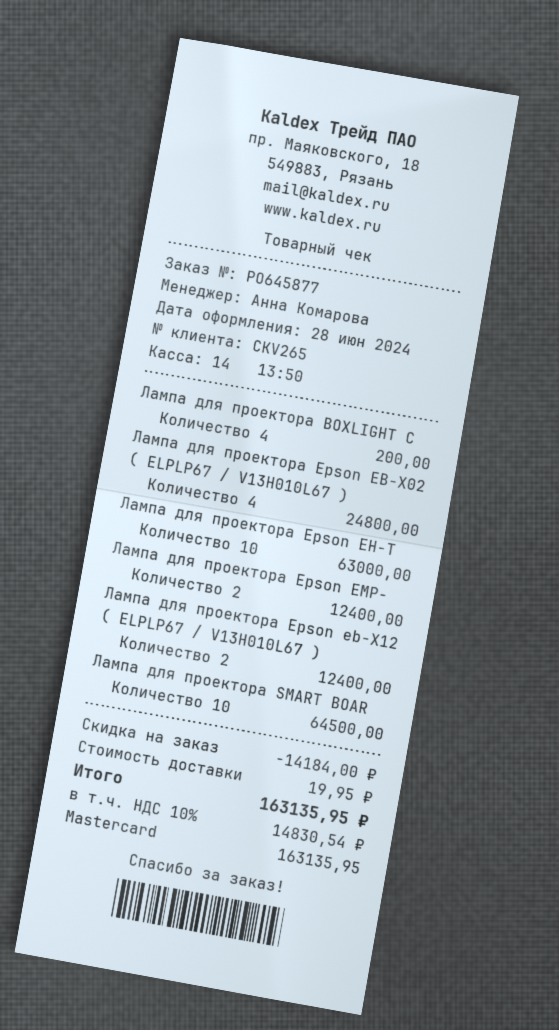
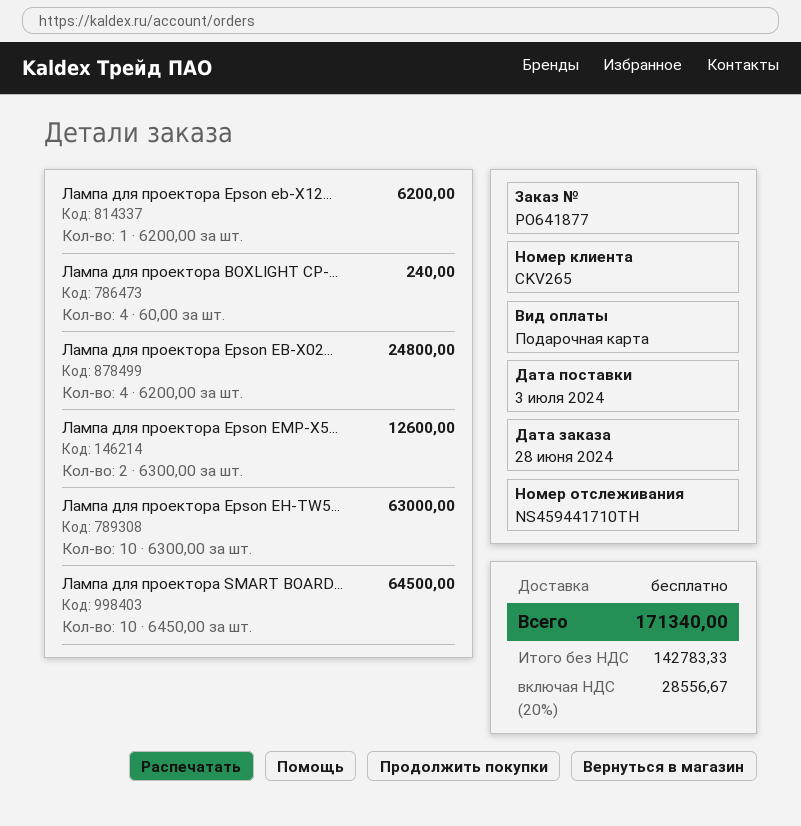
order number: PO645877 -> PO641877
payment method: Mastercard -> gift card
Лампа для проектора BOXLIGHT C: 4 for 200.00 -> 4 for 240.00
Лампа для проектора Epson EMP-: 2 for 12400.00 -> 2 for 12600.00
Лампа для проектора Epson eb-X12 ( ELPLP67 / V13H010L67 ): 2 for 12400.00 -> 1 for 6200.00
discount: 14184.00 -> none
shipping: 19.95 -> 0.00
tax: 10% = 14830.54 -> 20% = 28556.67
total: 163135.95 -> 171340.00

